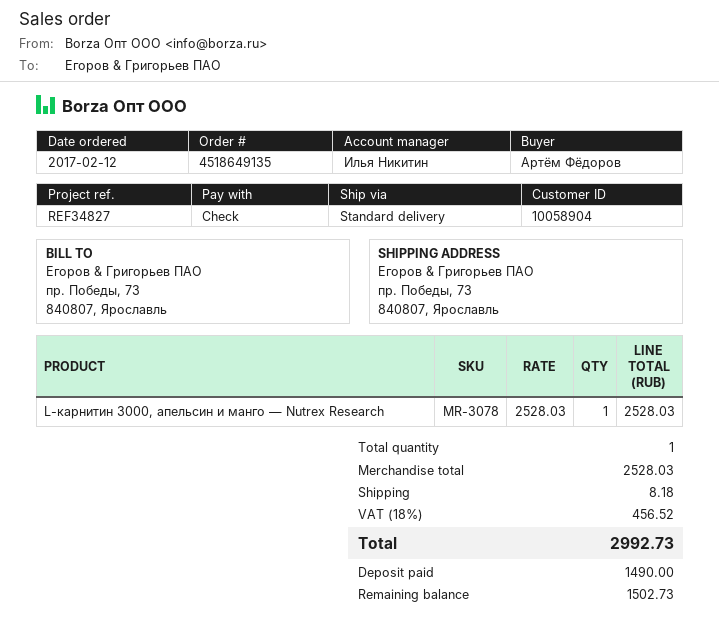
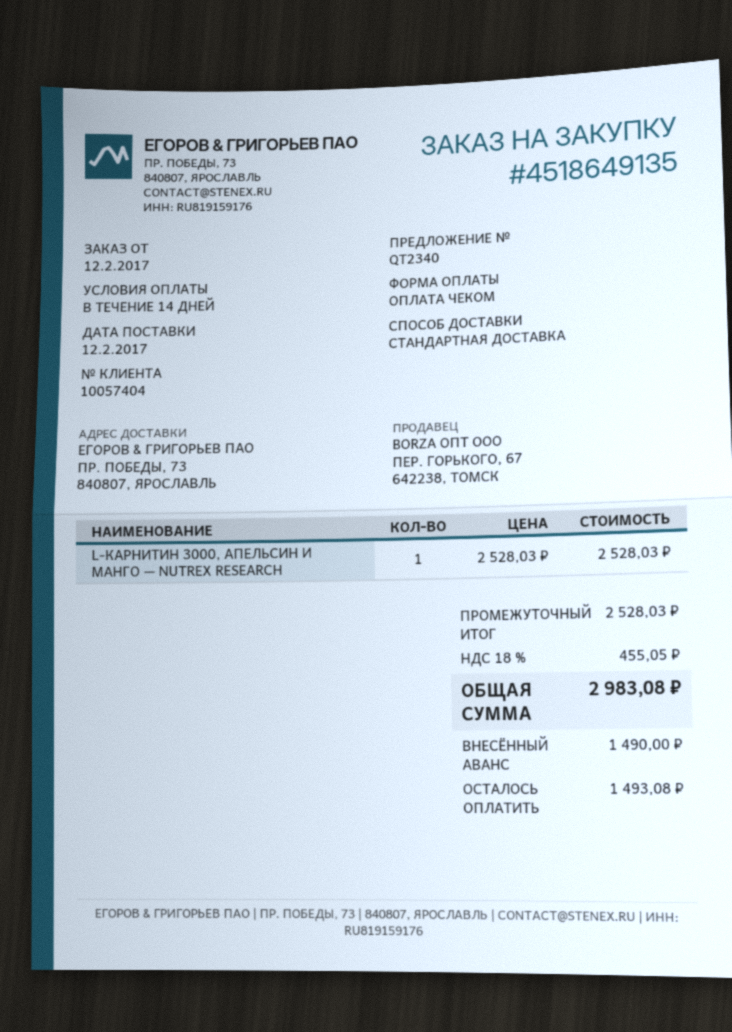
customer number: 10058904 -> 10057404
shipping: 8.18 -> none
tax: 18% = 456.52 -> 18% = 455.05
total: 2992.73 -> 2983.08
balance: 1502.73 -> 1493.08

